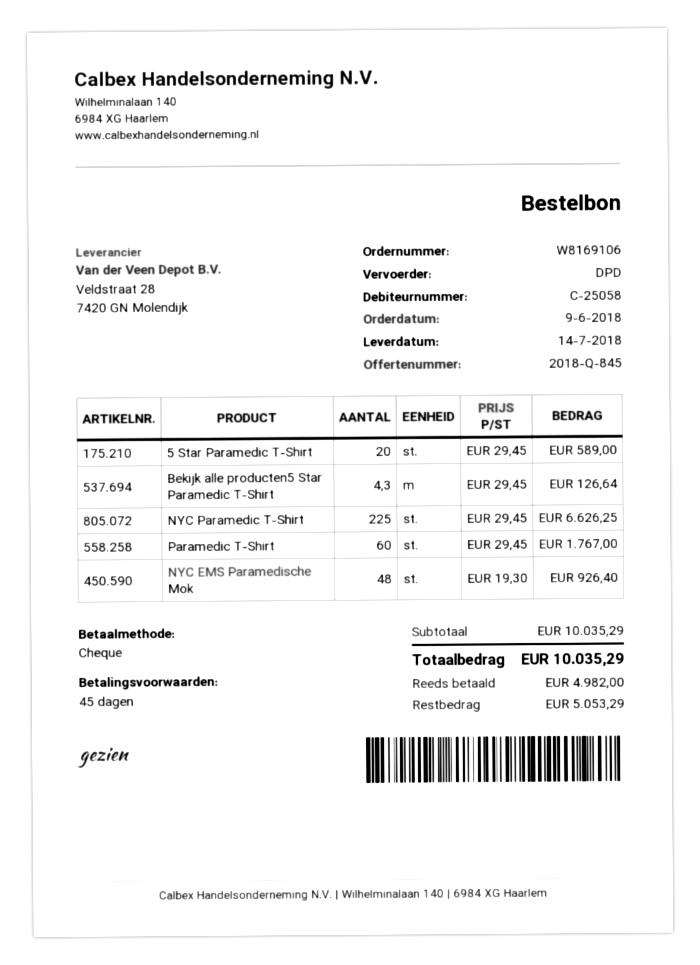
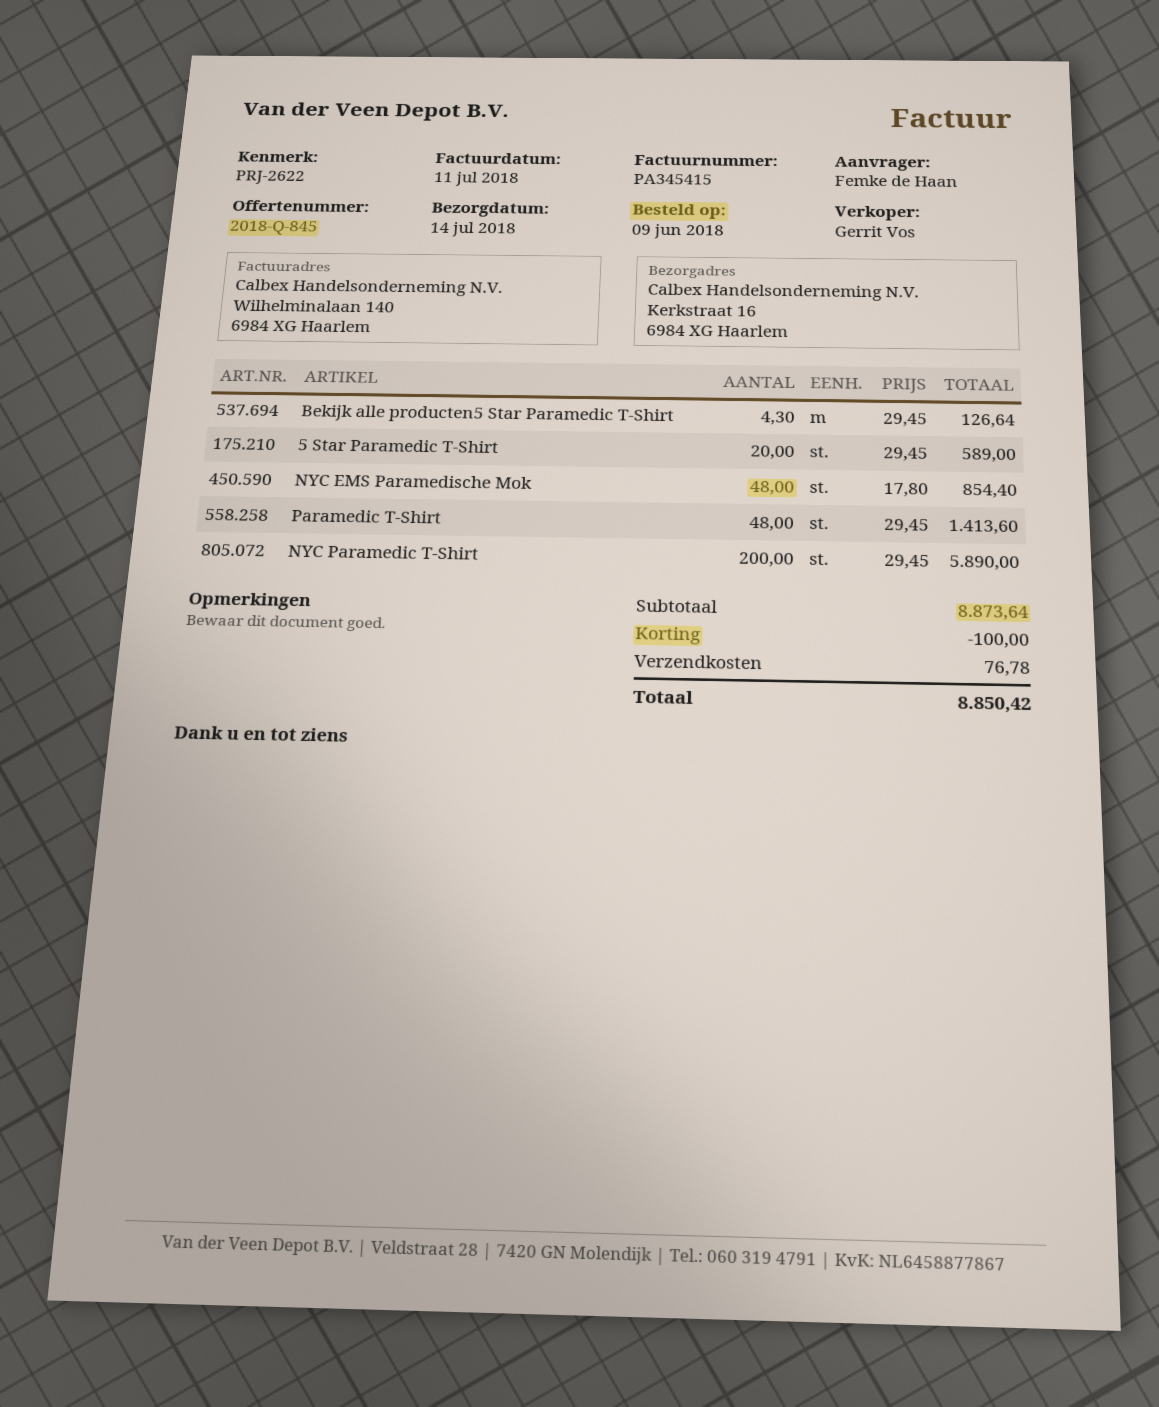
NYC Paramedic T-Shirt: 225 x 29.45 = 6626.25 -> 200 x 29.45 = 5890.00
Paramedic T-Shirt: 60 x 29.45 = 1767.00 -> 48 x 29.45 = 1413.60
NYC EMS Paramedische Mok: 48 x 19.30 = 926.40 -> 48 x 17.80 = 854.40
subtotal: 10035.29 -> 8873.64
discount: none -> 100.00
shipping: none -> 76.78
total: 10035.29 -> 8850.42

